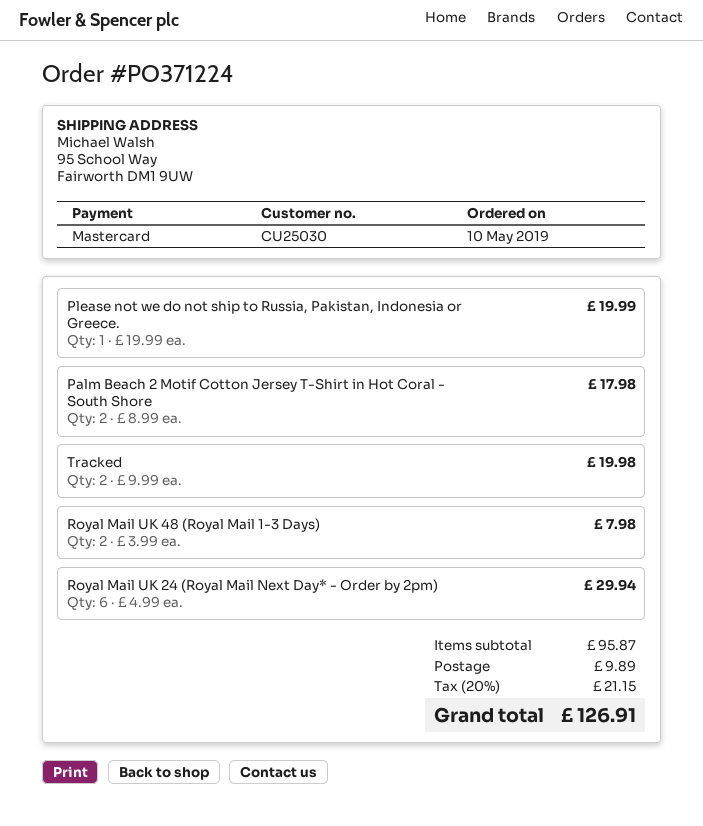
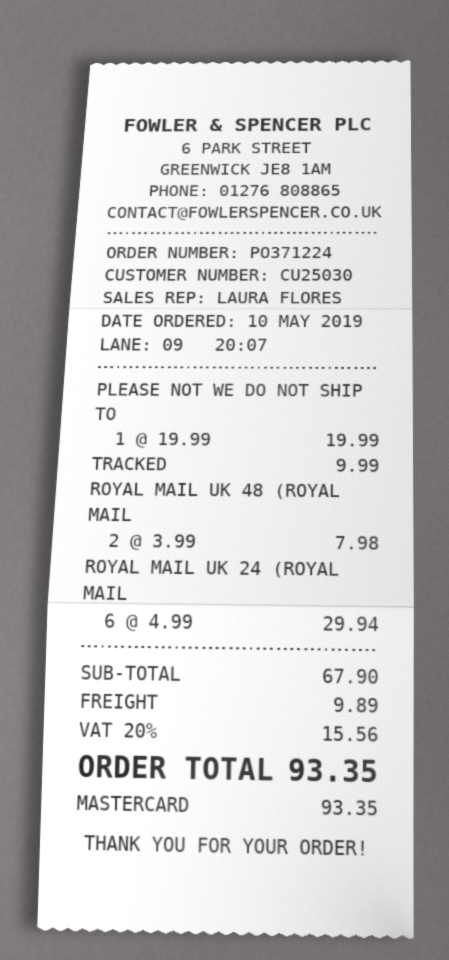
Palm Beach 2 Motif Cotton Jersey T-Shirt in Hot Coral - South Shore: 2 x 8.99 = 17.98 -> none
Tracked: 2 x 9.99 = 19.98 -> 1 x 9.99 = 9.99
subtotal: 95.87 -> 67.90
tax: 20% = 21.15 -> 20% = 15.56
total: 126.91 -> 93.35

